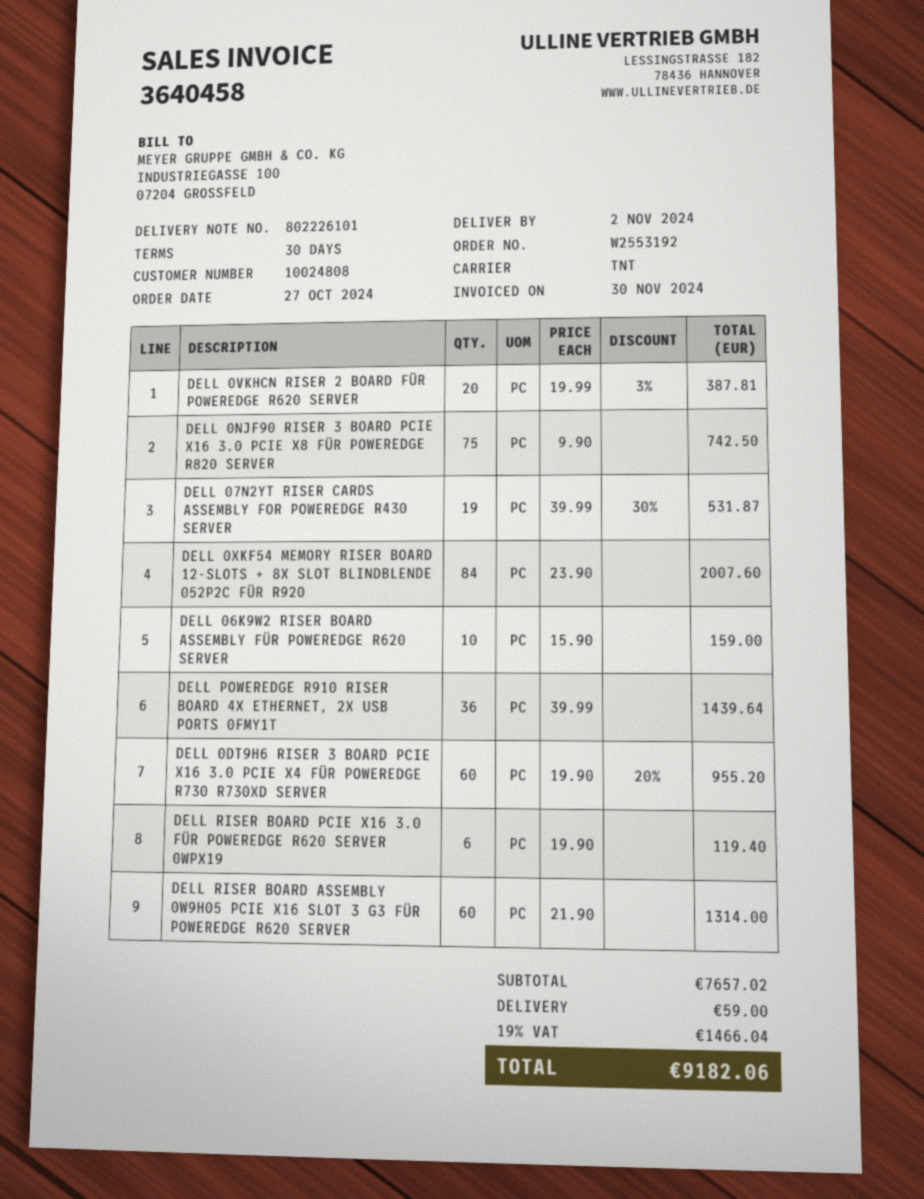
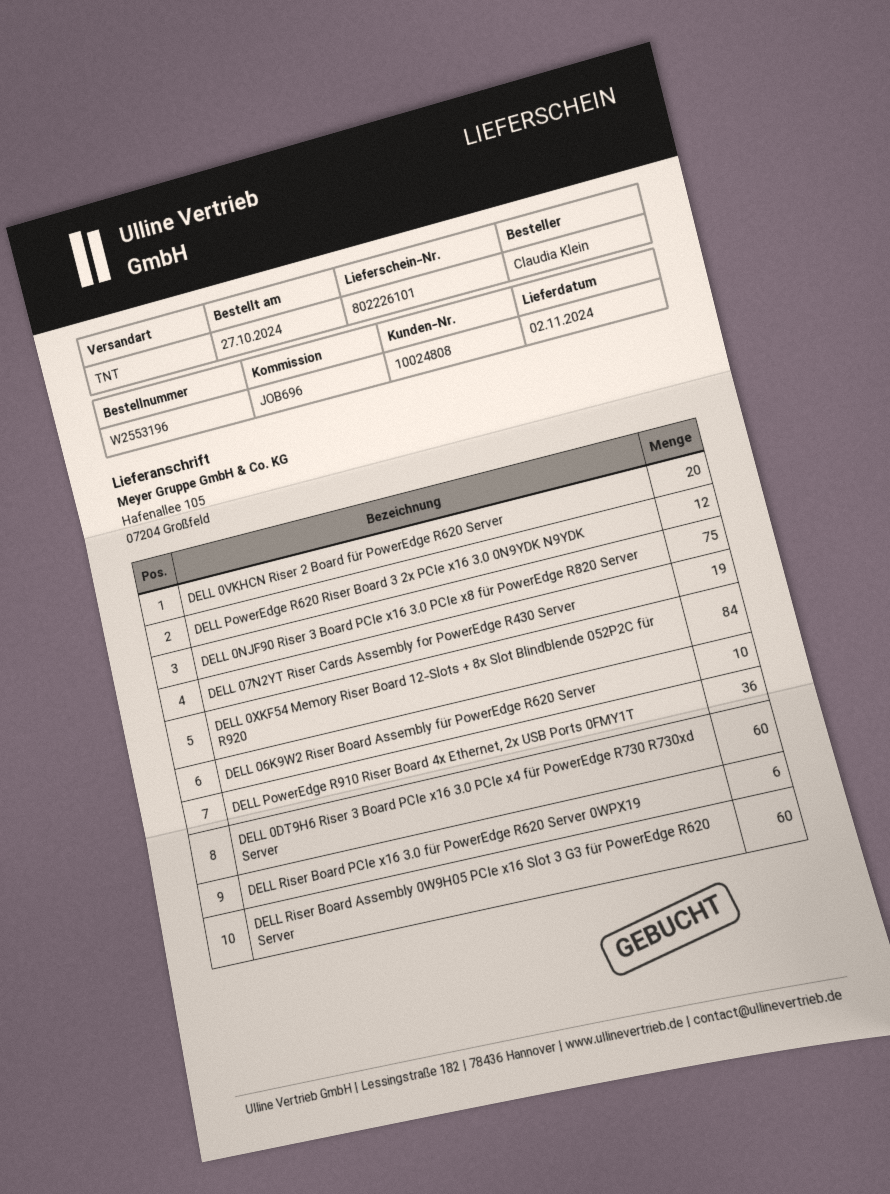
order number: W2553192 -> W2553196
DELL PowerEdge R620 Riser Board 3 2x PCIe x16 3.0 0N9YDK N9YDK: none -> 12

